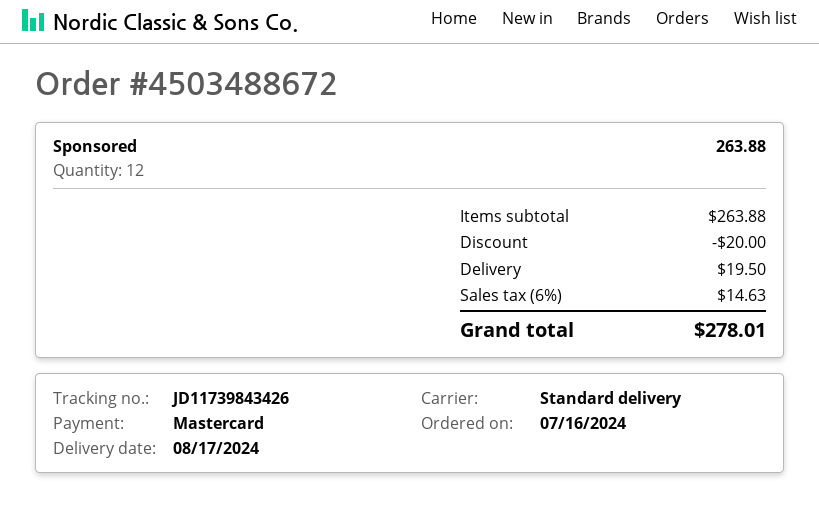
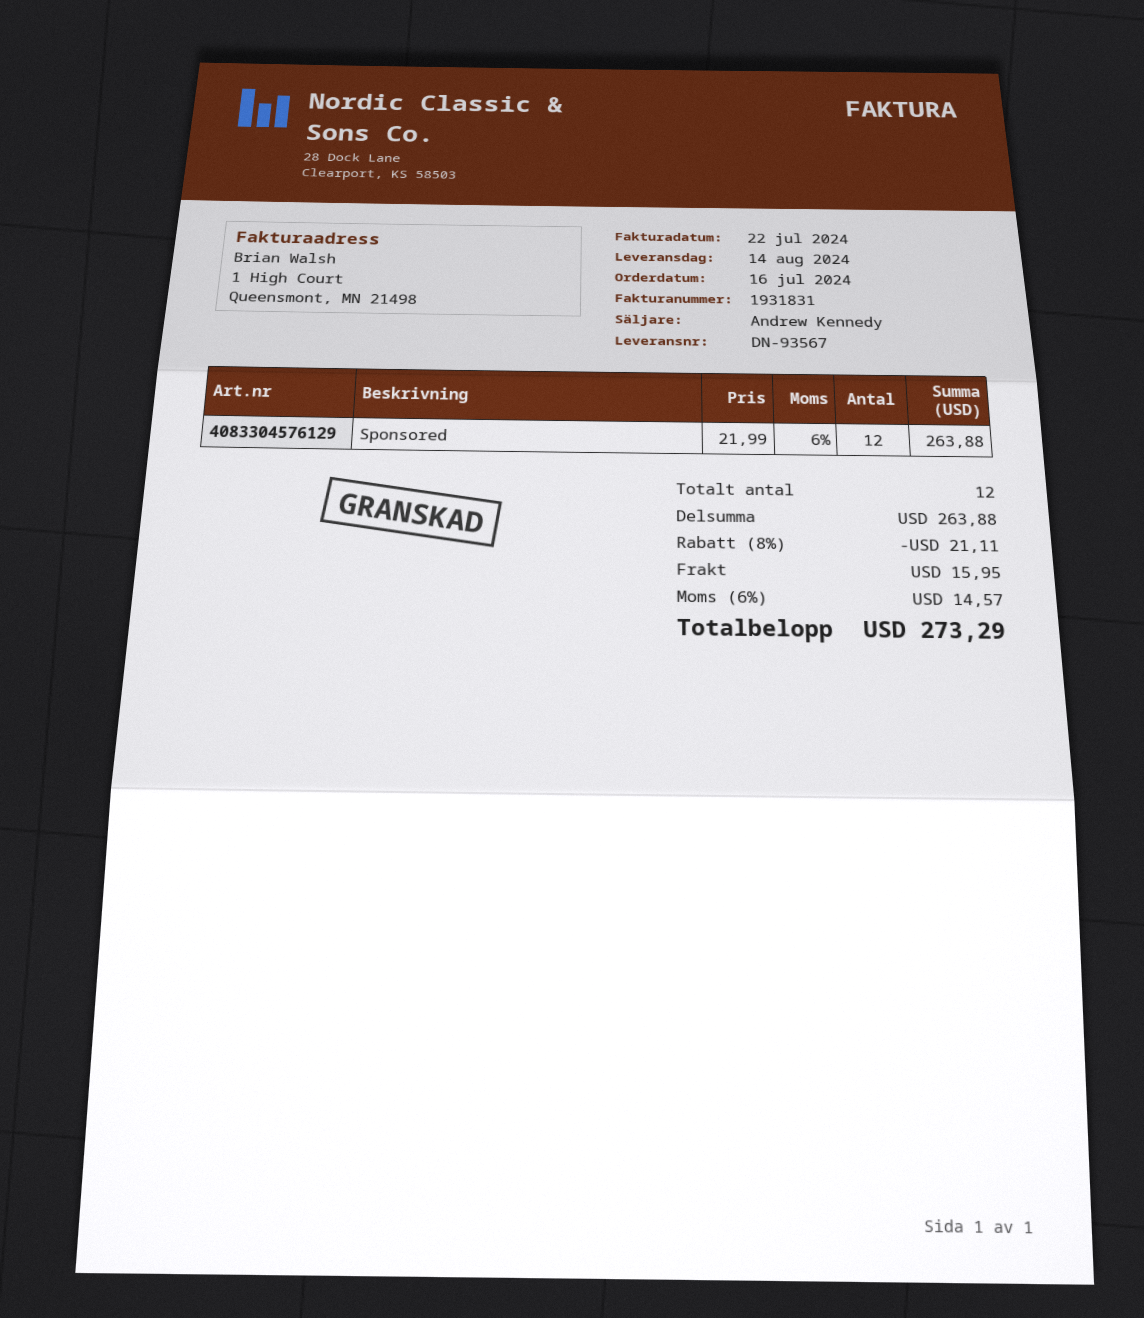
delivery date: 2024-08-17 -> 2024-08-14
discount: 20.00 -> 21.11
shipping: 19.50 -> 15.95
tax: 6% = 14.63 -> 6% = 14.57
total: 278.01 -> 273.29

